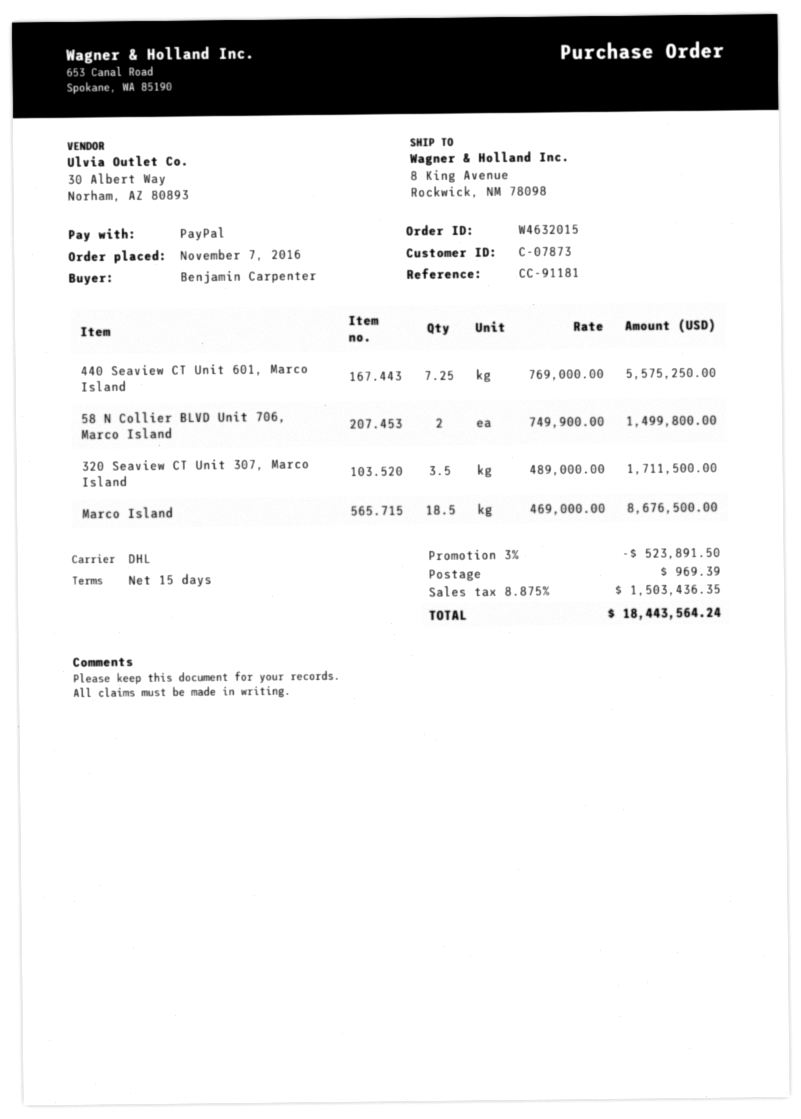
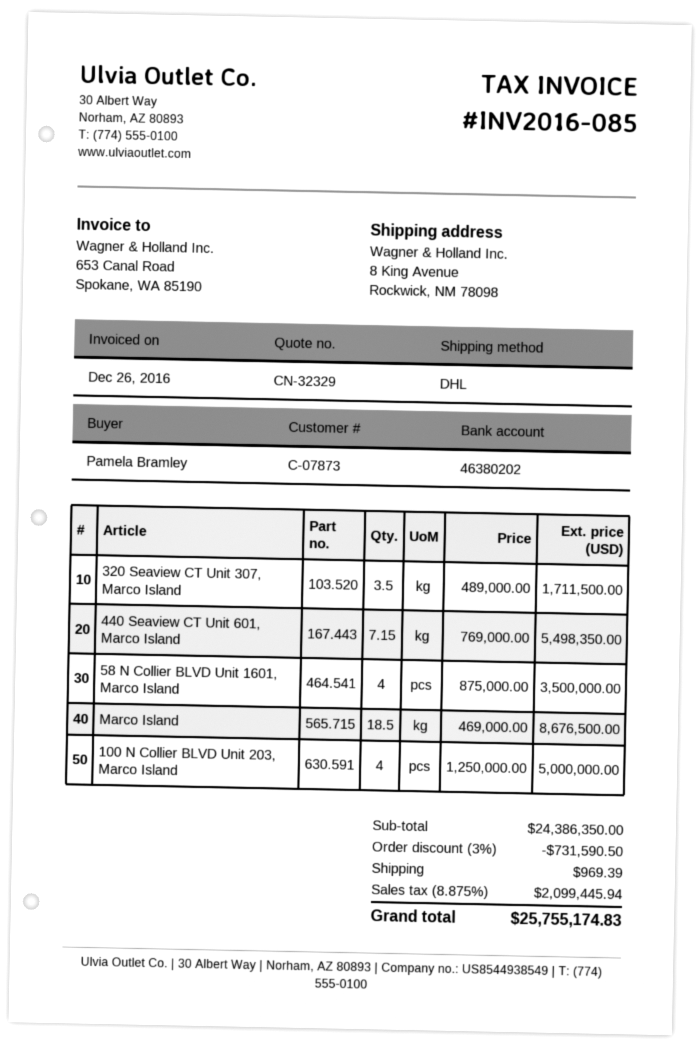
ordered by: Benjamin Carpenter -> Pamela Bramley
440 Seaview CT Unit 601, Marco Island: 7.25 x 769000.00 = 5575250.00 -> 7.15 x 769000.00 = 5498350.00
58 N Collier BLVD Unit 706, Marco Island: 2 x 749900.00 = 1499800.00 -> none
58 N Collier BLVD Unit 1601, Marco Island: none -> 4 x 875000.00 = 3500000.00
100 N Collier BLVD Unit 203, Marco Island: none -> 4 x 1250000.00 = 5000000.00
discount: 3% = 523891.50 -> 3% = 731590.50
tax: 8.875% = 1503436.35 -> 8.875% = 2099445.94
total: 18443564.24 -> 25755174.83

